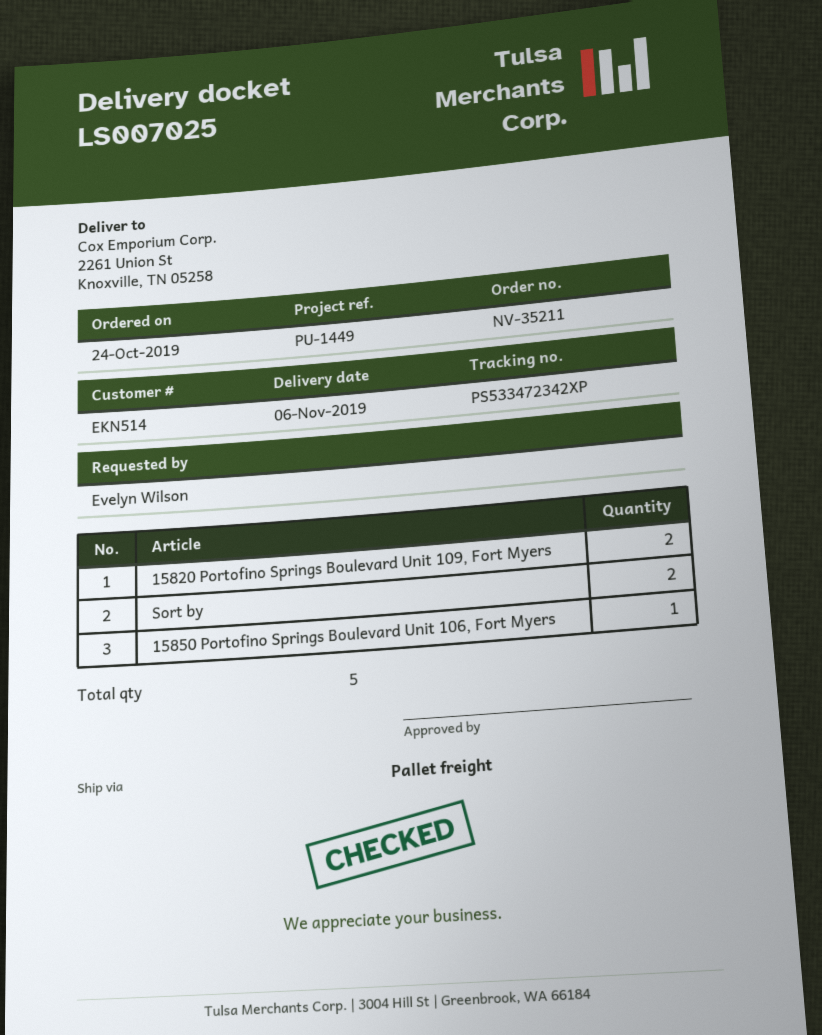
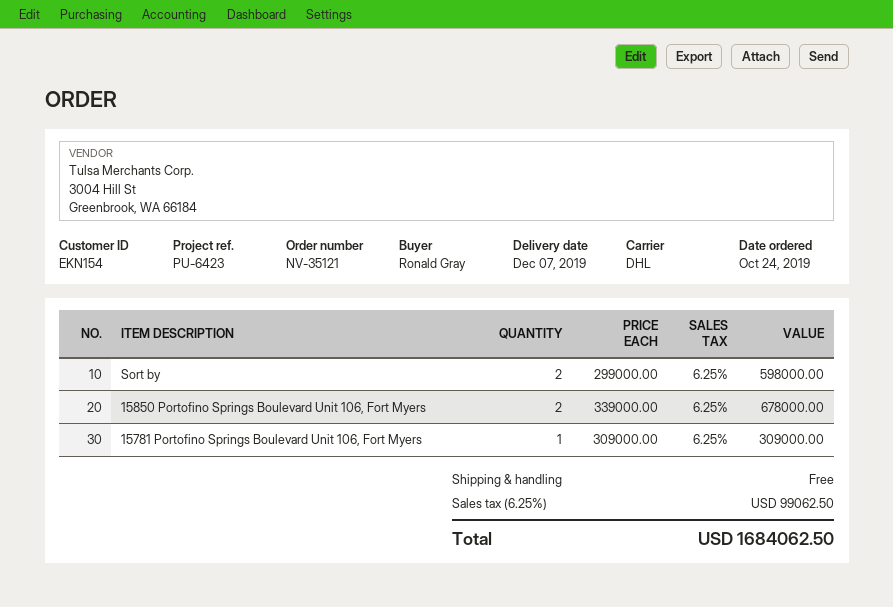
order number: NV-35211 -> NV-35121
delivery date: 2019-11-06 -> 2019-12-07
customer number: EKN514 -> EKN154
reference: PU-1449 -> PU-6423
ordered by: Evelyn Wilson -> Ronald Gray
shipping method: pallet freight -> DHL
15820 Portofino Springs Boulevard Unit 109, Fort Myers: 2 -> none
15850 Portofino Springs Boulevard Unit 106, Fort Myers: 1 -> 2
15781 Portofino Springs Boulevard Unit 106, Fort Myers: none -> 1

